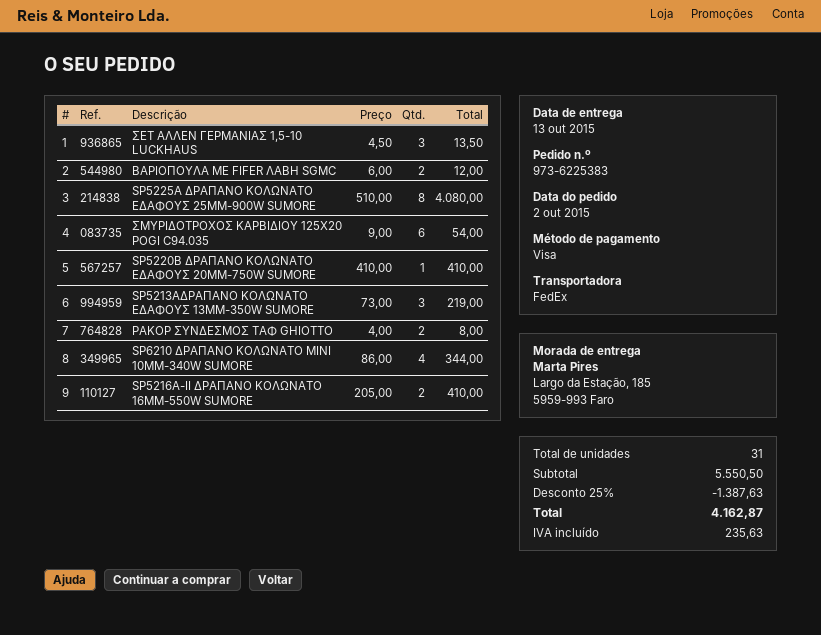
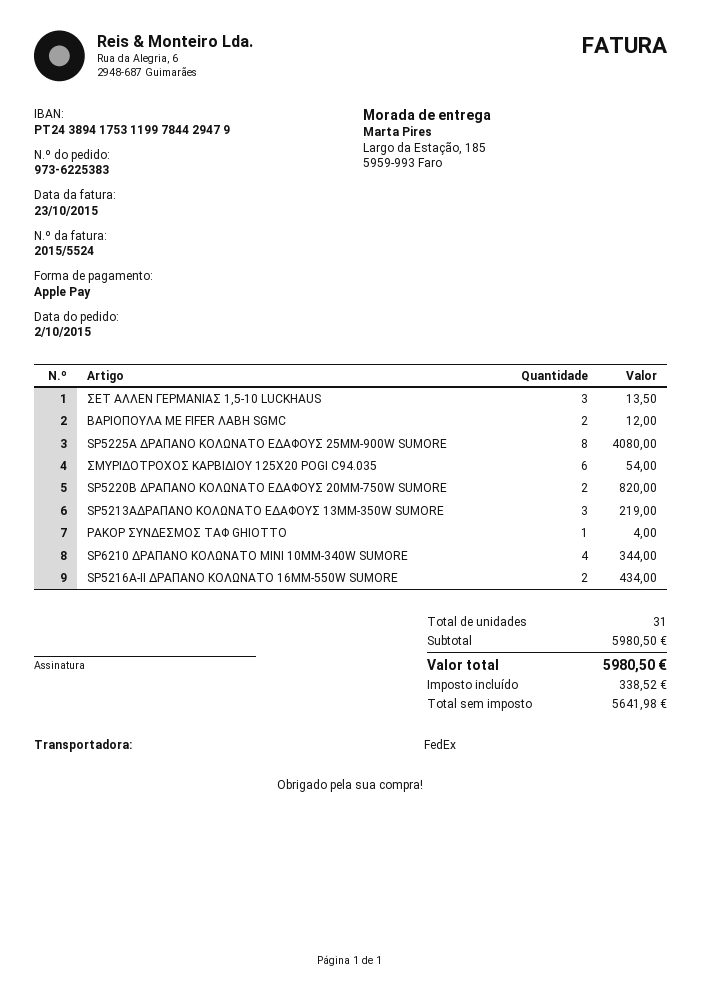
payment method: Visa -> Apple Pay
SP5220B ΔΡΑΠΑΝΟ ΚΟΛΩΝΑΤΟ ΕΔΑΦΟΥΣ 20MM-750W SUMORE: 1 for 410.00 -> 2 for 820.00
ΡΑΚΟΡ ΣΥΝΔΕΣΜΟΣ ΤΑΦ GHIOTTO: 2 for 8.00 -> 1 for 4.00
SP5216A-II ΔΡΑΠΑΝΟ ΚΟΛΩΝΑΤΟ 16MM-550W SUMORE: 2 for 410.00 -> 2 for 434.00
subtotal: 5550.50 -> 5980.50
discount: 25% = 1387.63 -> none
tax: 235.63 -> 338.52
total: 4162.87 -> 5980.50

